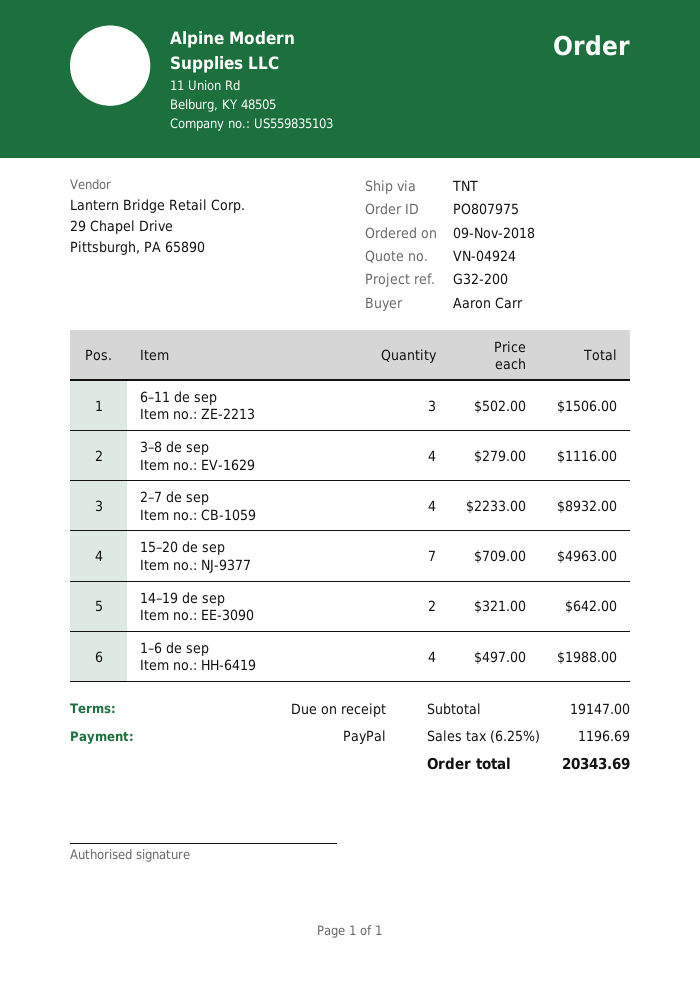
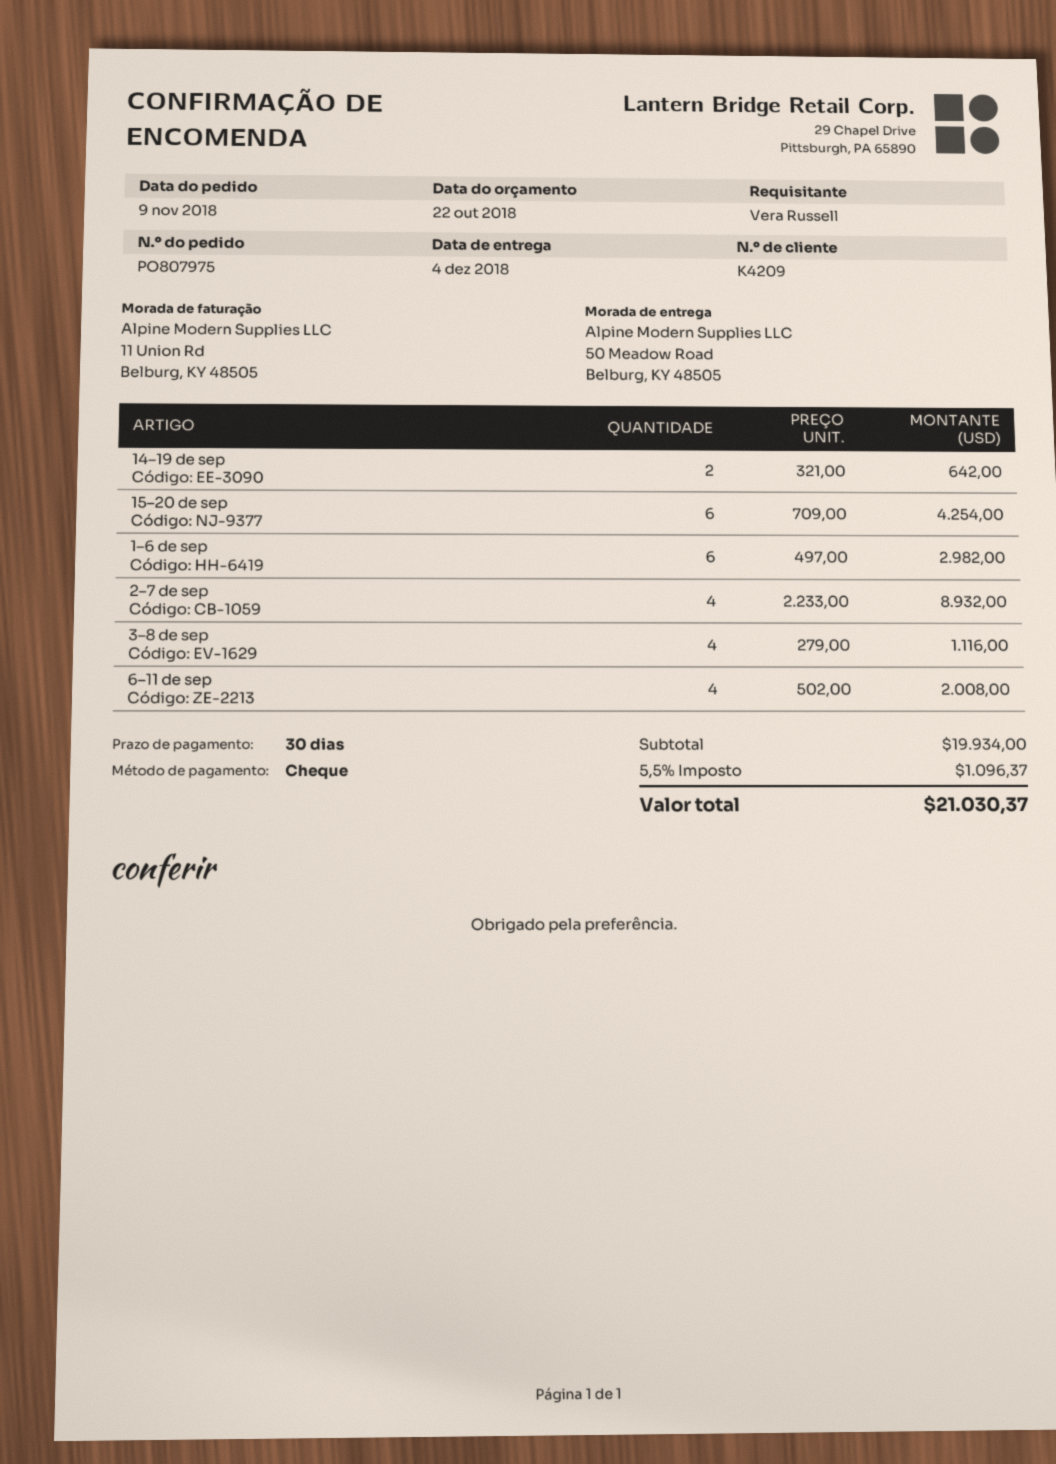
payment terms: on receipt -> 30 days
ordered by: Aaron Carr -> Vera Russell
payment method: PayPal -> cheque
6–11 de sep: 3 x 502.00 = 1506.00 -> 4 x 502.00 = 2008.00
15–20 de sep: 7 x 709.00 = 4963.00 -> 6 x 709.00 = 4254.00
1–6 de sep: 4 x 497.00 = 1988.00 -> 6 x 497.00 = 2982.00
subtotal: 19147.00 -> 19934.00
tax: 6.25% = 1196.69 -> 5.5% = 1096.37
total: 20343.69 -> 21030.37

